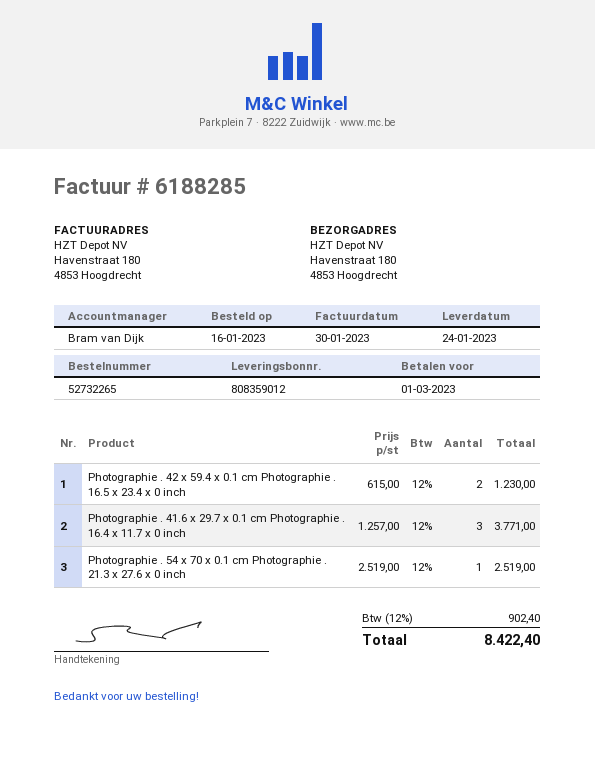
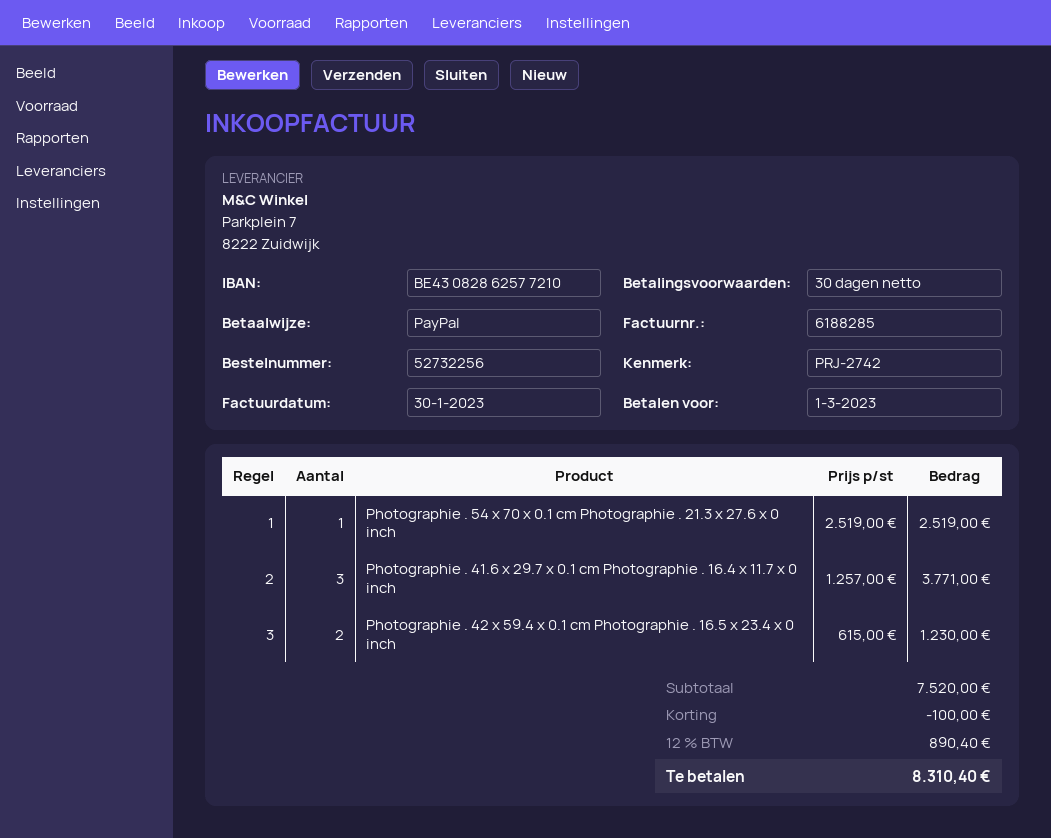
order number: 52732265 -> 52732256
discount: none -> 100.00
tax: 12% = 902.40 -> 12% = 890.40
total: 8422.40 -> 8310.40

